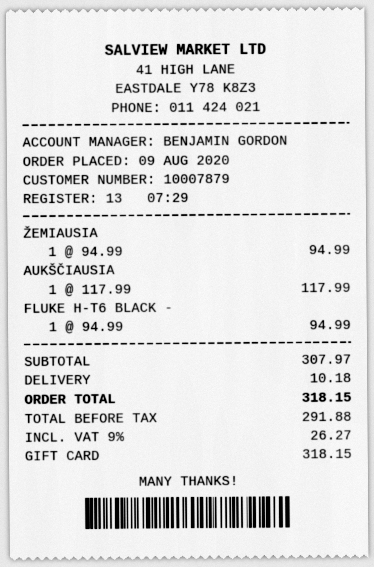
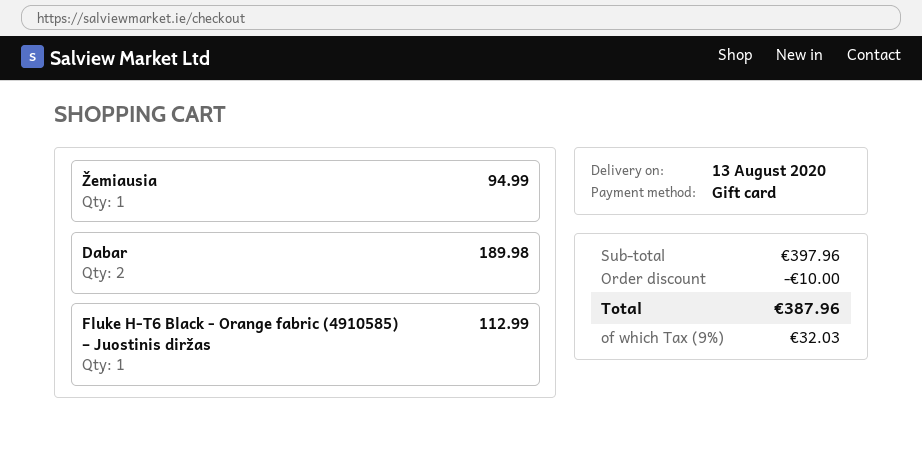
AUKŠČIAUSIA: 1 for 117.99 -> none
FLUKE H-T6 BLACK -: 1 for 94.99 -> 1 for 112.99
Dabar: none -> 2 for 189.98
subtotal: 307.97 -> 397.96
discount: none -> 10.00
shipping: 10.18 -> none
tax: 9% = 26.27 -> 9% = 32.03
total: 318.15 -> 387.96

